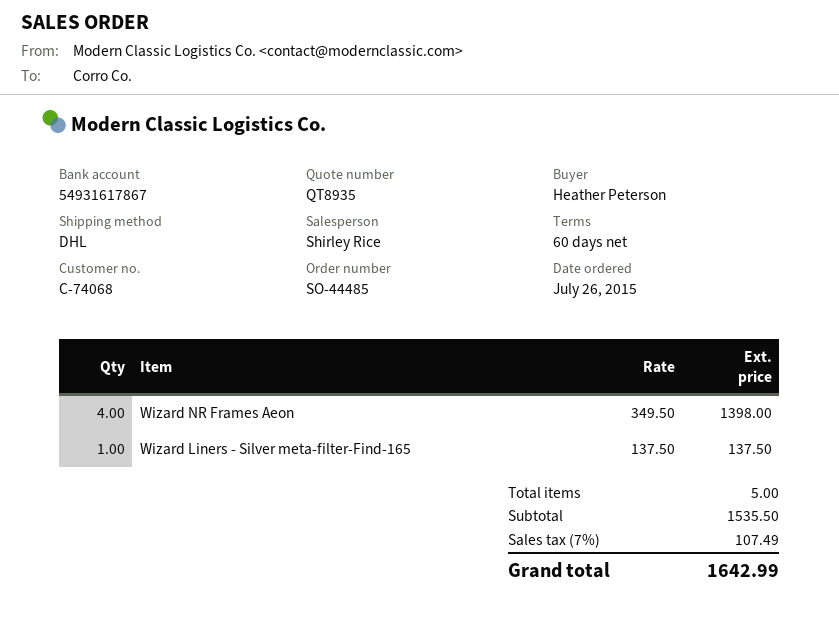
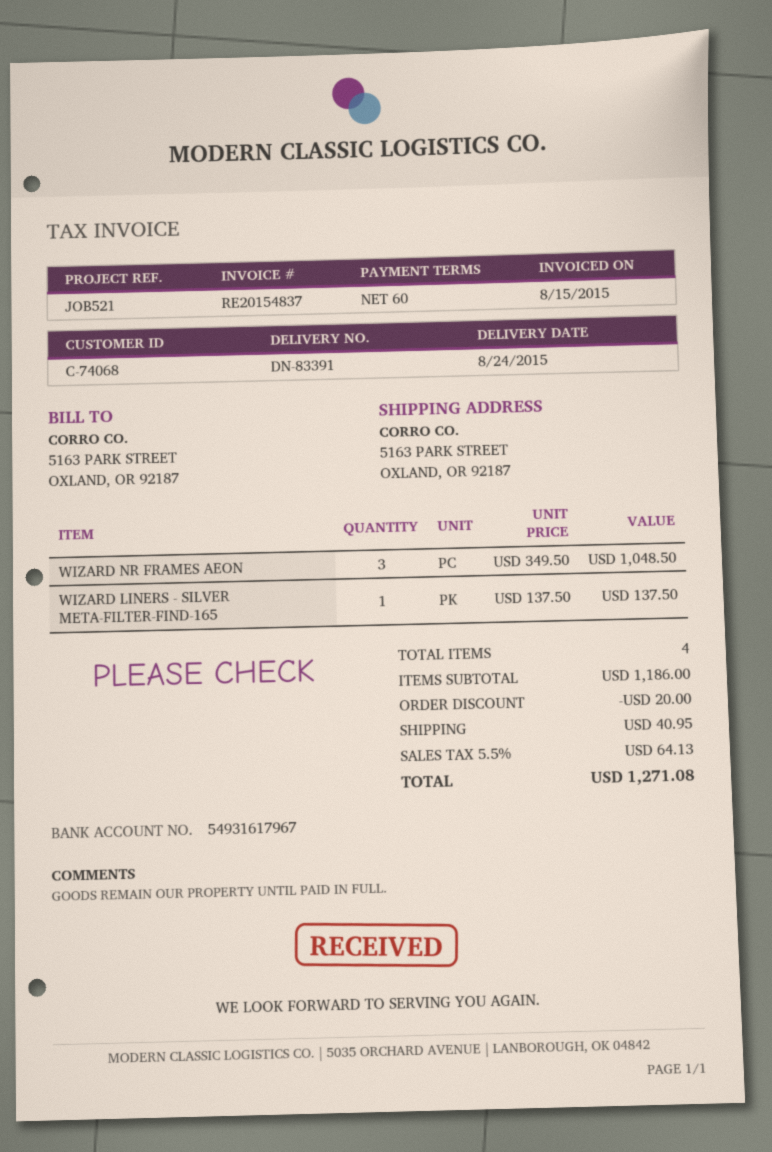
bank account: 54931617867 -> 54931617967
Wizard NR Frames Aeon: 4 x 349.50 = 1398.00 -> 3 x 349.50 = 1048.50
total quantity: 5 -> 4
subtotal: 1535.50 -> 1186.00
discount: none -> 20.00
shipping: none -> 40.95
tax: 7% = 107.49 -> 5.5% = 64.13
total: 1642.99 -> 1271.08

